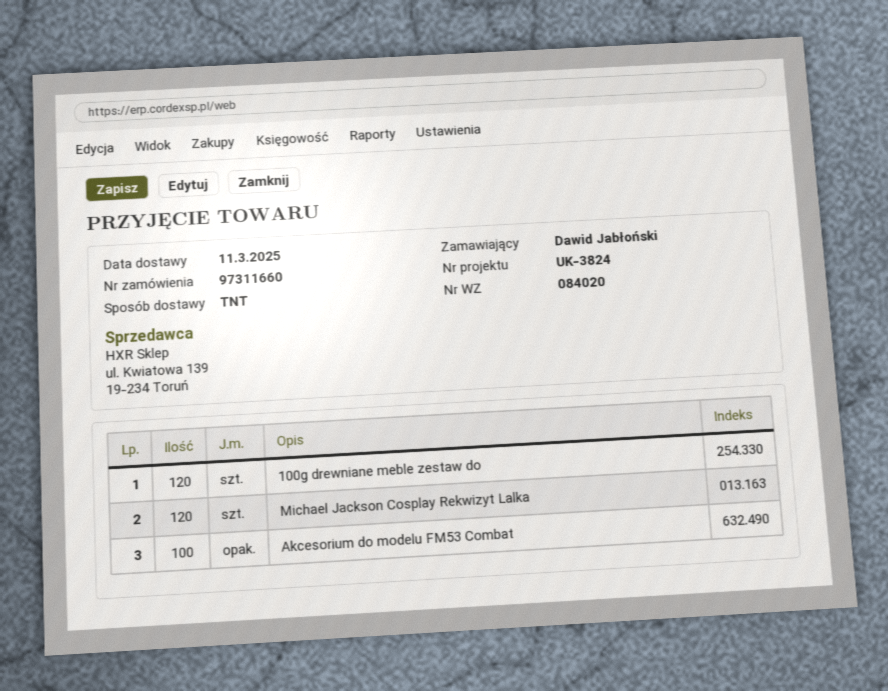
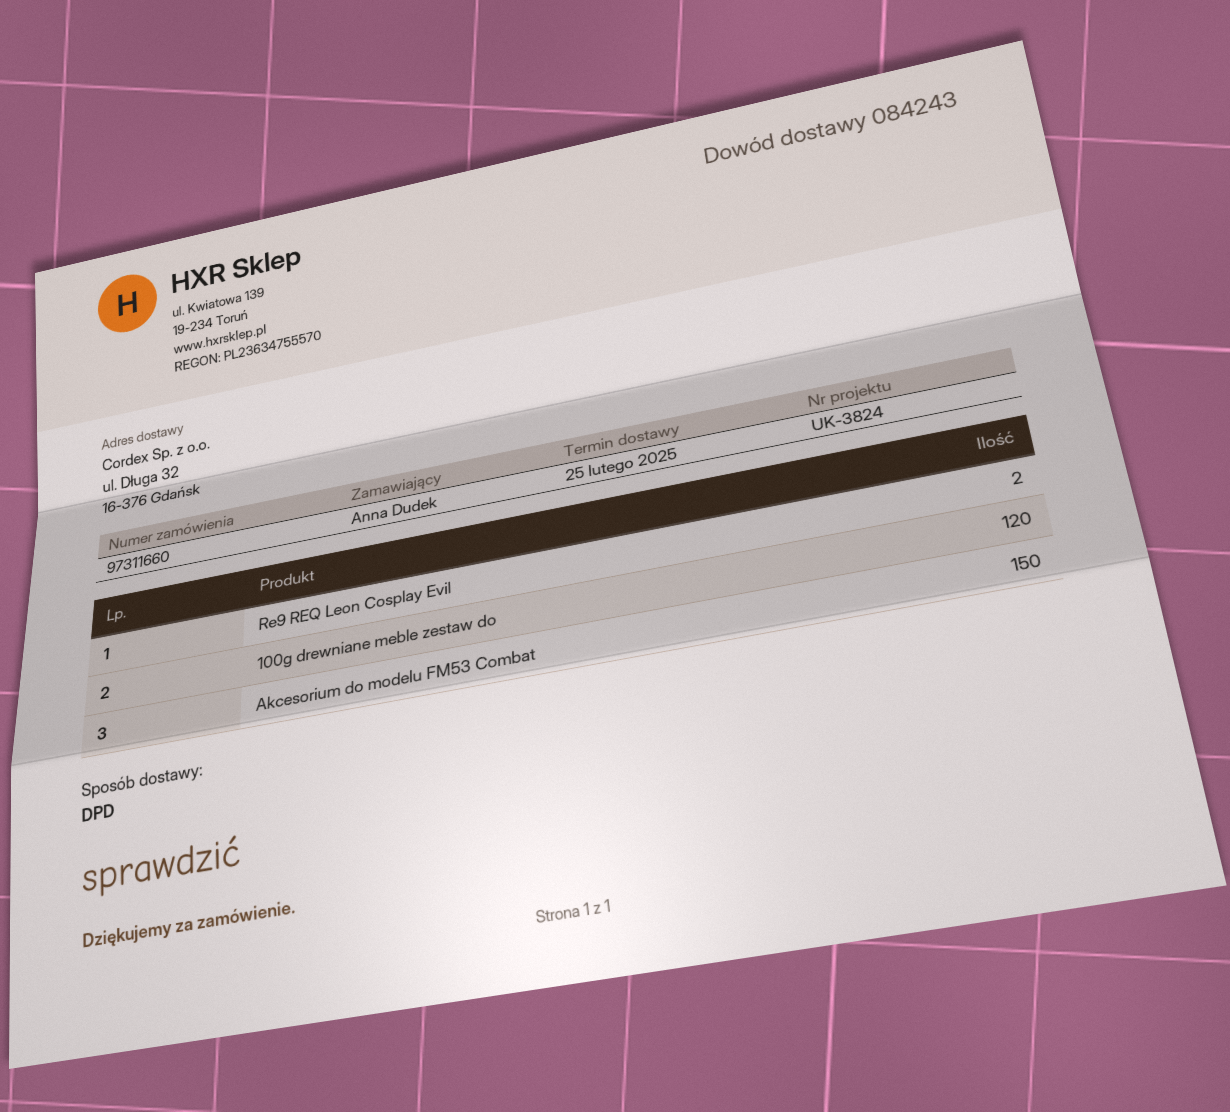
delivery note number: 084020 -> 084243
delivery date: 2025-03-11 -> 2025-02-25
ordered by: Dawid Jabłoński -> Anna Dudek
shipping method: TNT -> DPD
Michael Jackson Cosplay Rekwizyt Lalka: 120 -> none
Akcesorium do modelu FM53 Combat: 100 -> 150
Re9 REQ Leon Cosplay Evil: none -> 2

